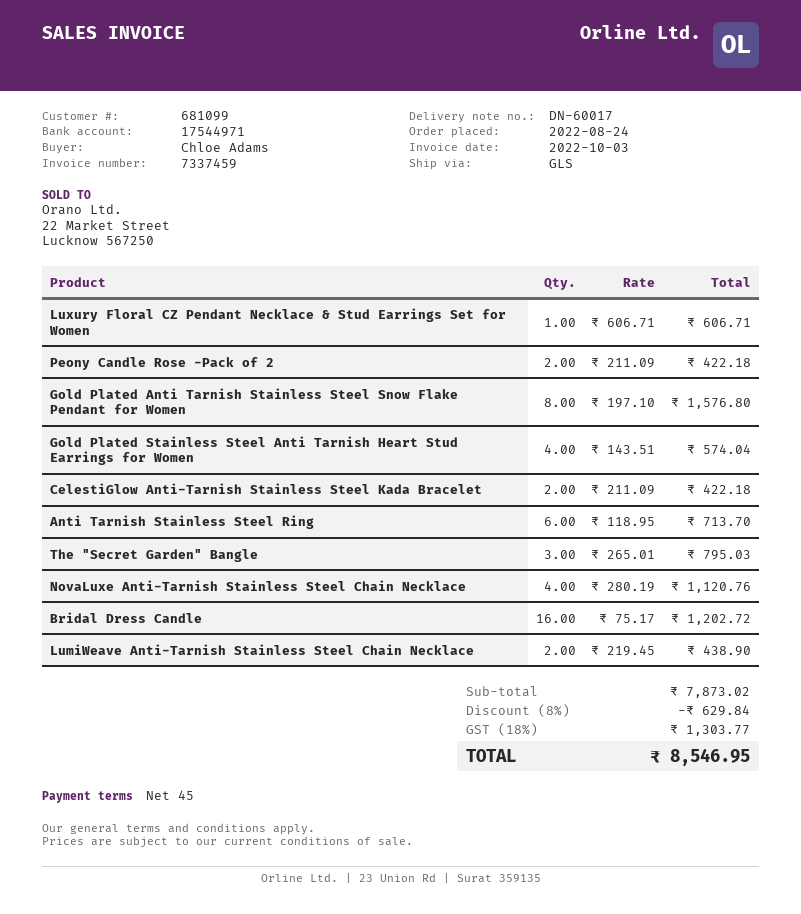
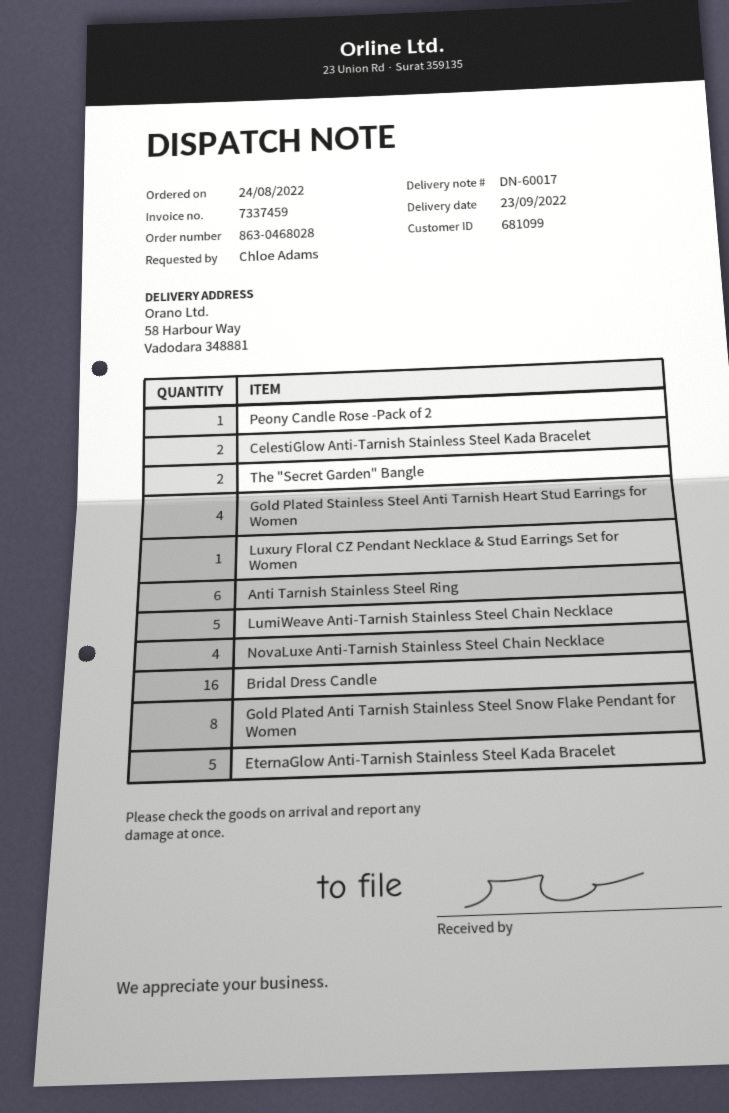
Peony Candle Rose -Pack of 2: 2 -> 1
The "Secret Garden" Bangle: 3 -> 2
LumiWeave Anti-Tarnish Stainless Steel Chain Necklace: 2 -> 5
EternaGlow Anti-Tarnish Stainless Steel Kada Bracelet: none -> 5

